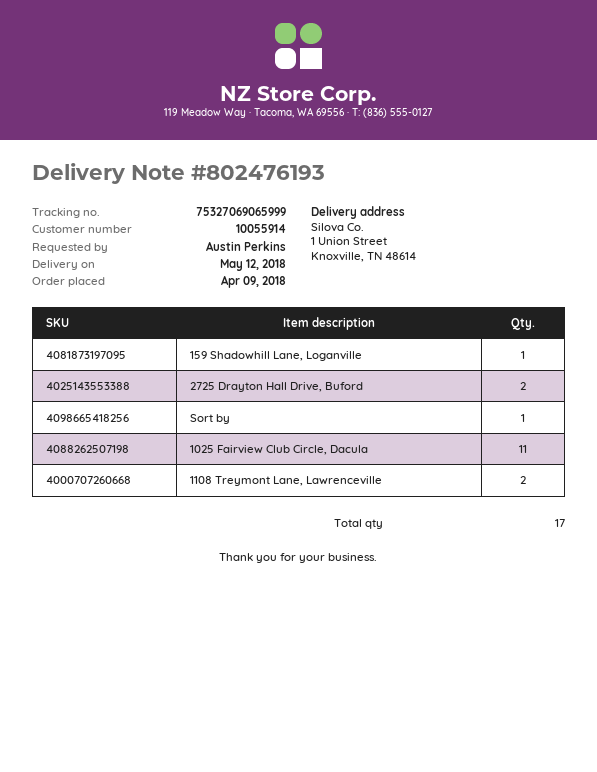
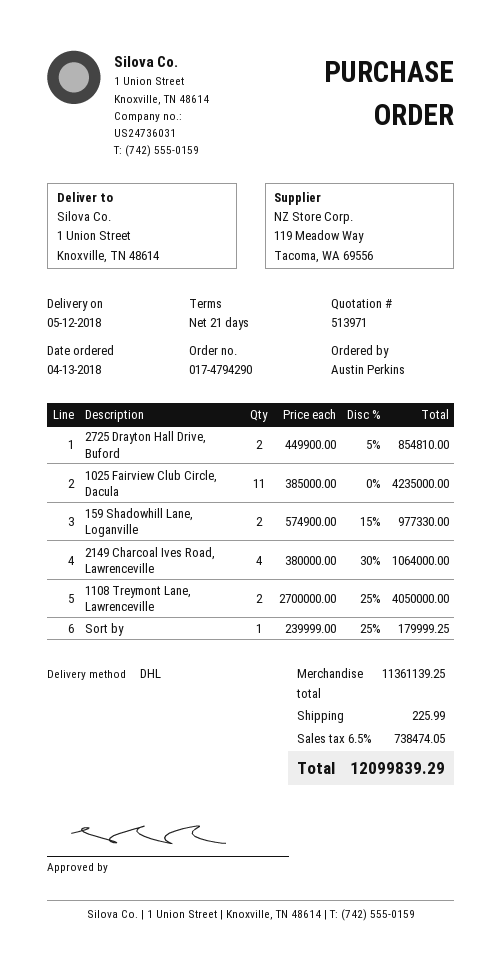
order date: 2018-04-09 -> 2018-04-13
159 Shadowhill Lane, Loganville: 1 -> 2
2149 Charcoal Ives Road, Lawrenceville: none -> 4

